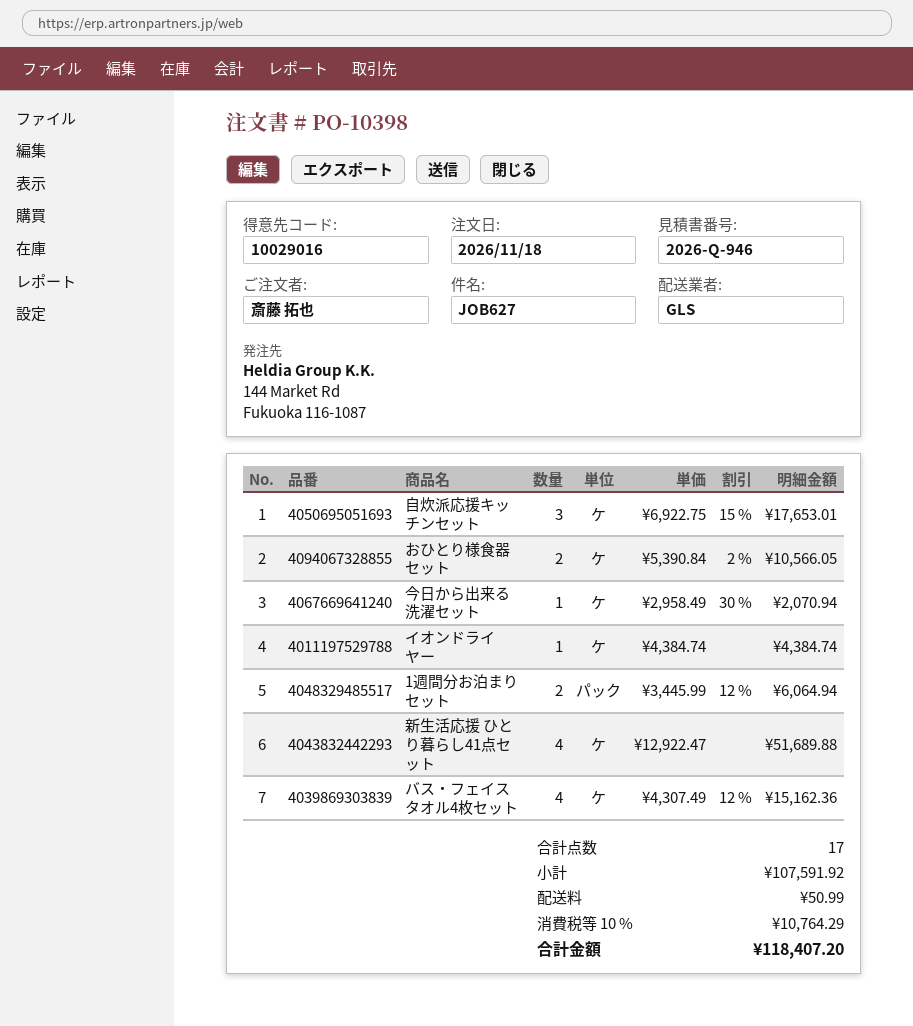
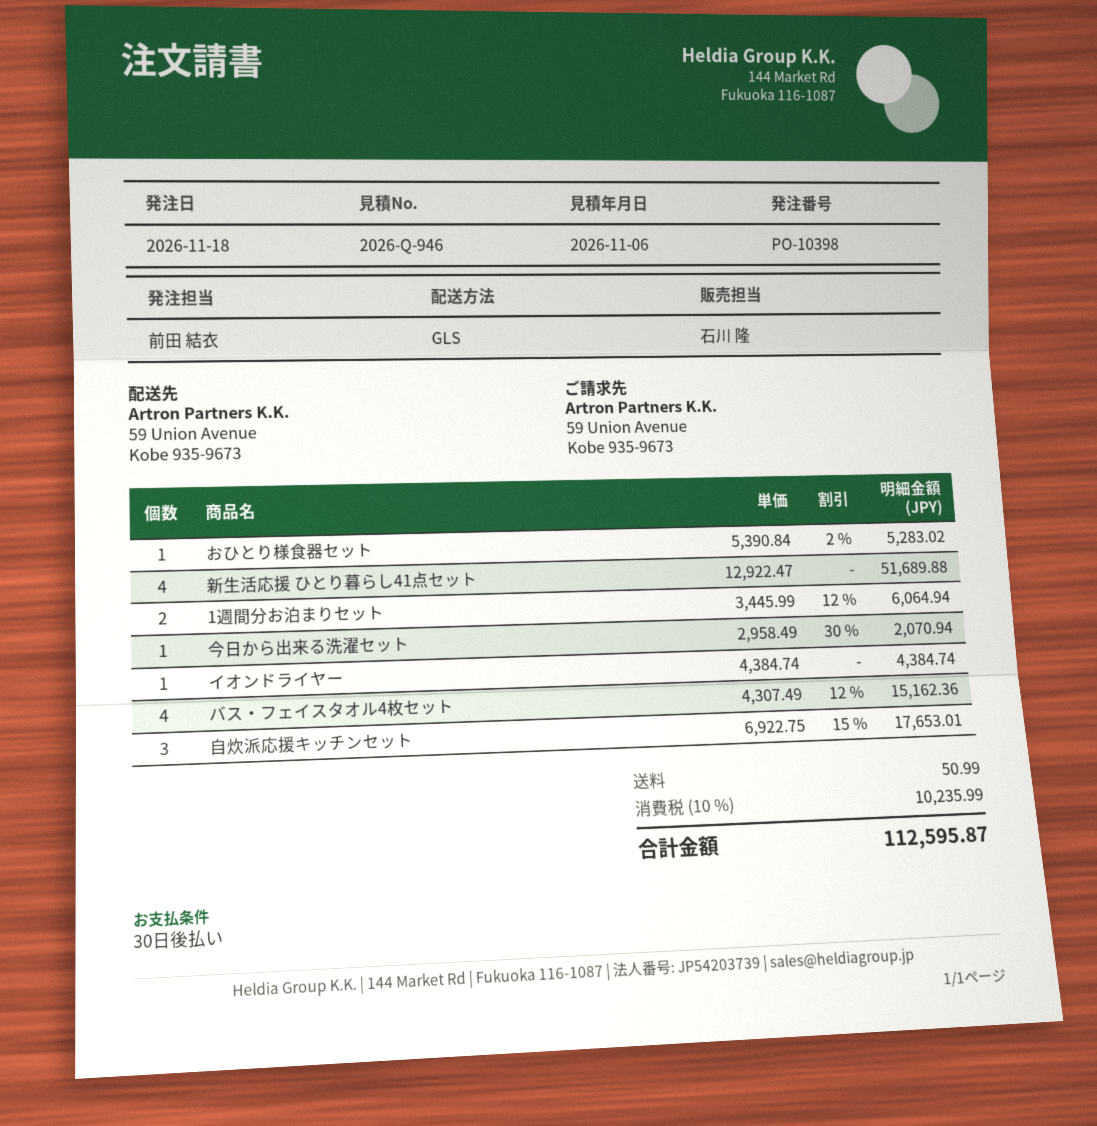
ordered by: 斎藤 拓也 -> 前田 結衣
おひとり様食器セット: 2 x 5390.84 - 2% = 10566.05 -> 1 x 5390.84 - 2% = 5283.02
tax: 10% = 10764.29 -> 10% = 10235.99
total: 118407.20 -> 112595.87

